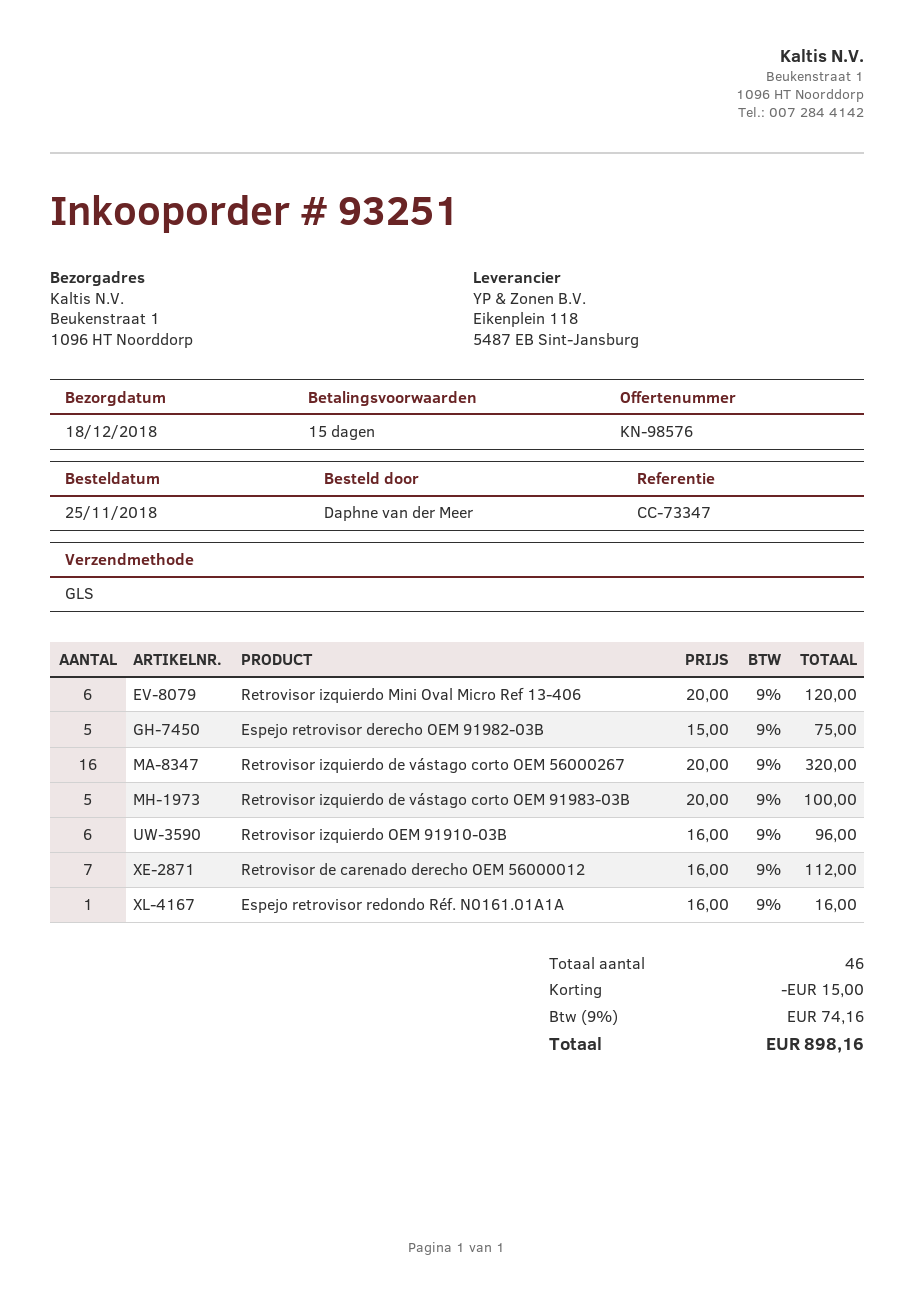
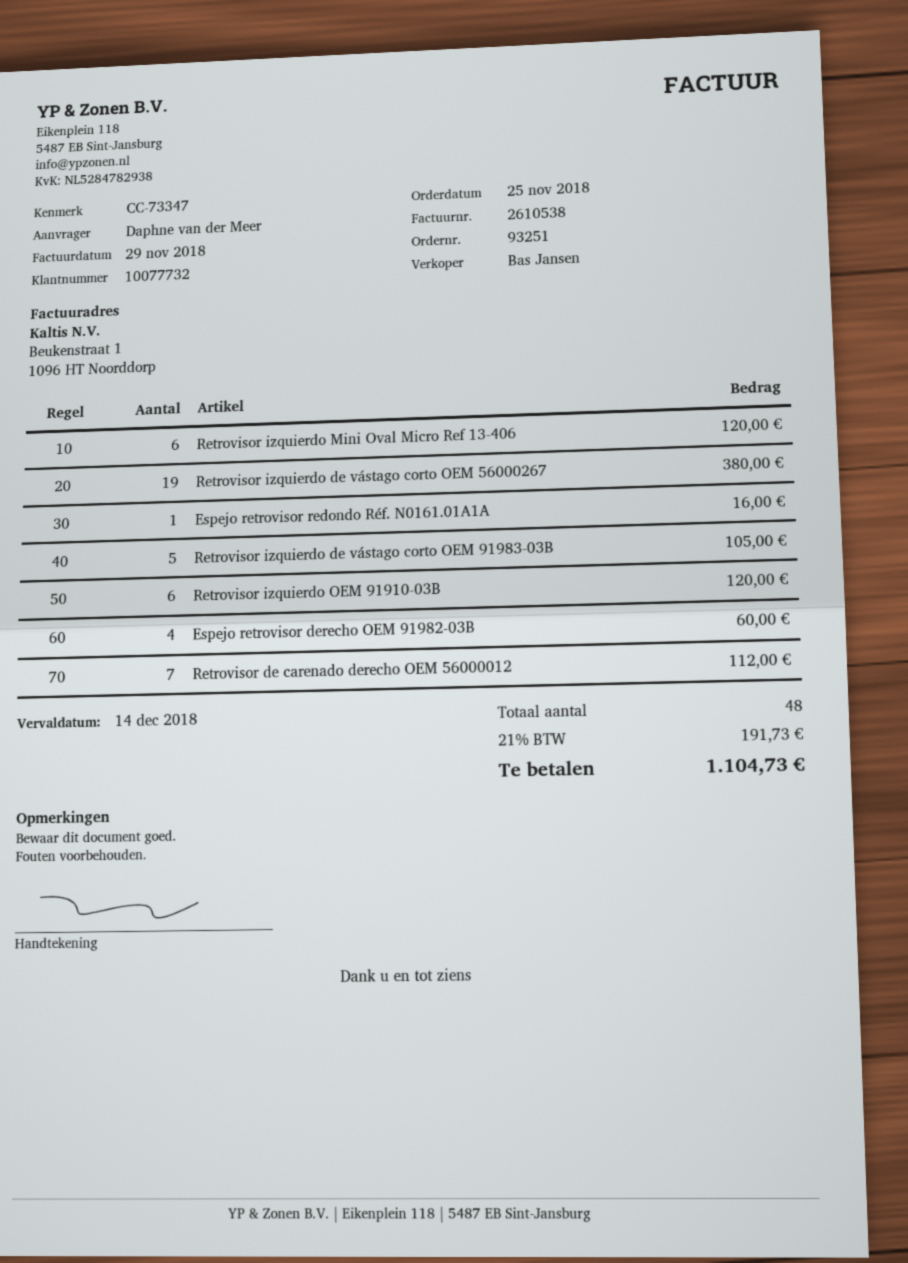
Espejo retrovisor derecho OEM 91982-03B: 5 for 75.00 -> 4 for 60.00
Retrovisor izquierdo de vástago corto OEM 56000267: 16 for 320.00 -> 19 for 380.00
Retrovisor izquierdo de vástago corto OEM 91983-03B: 5 for 100.00 -> 5 for 105.00
Retrovisor izquierdo OEM 91910-03B: 6 for 96.00 -> 6 for 120.00
total quantity: 46 -> 48
discount: 15.00 -> none
tax: 9% = 74.16 -> 21% = 191.73
total: 898.16 -> 1104.73

